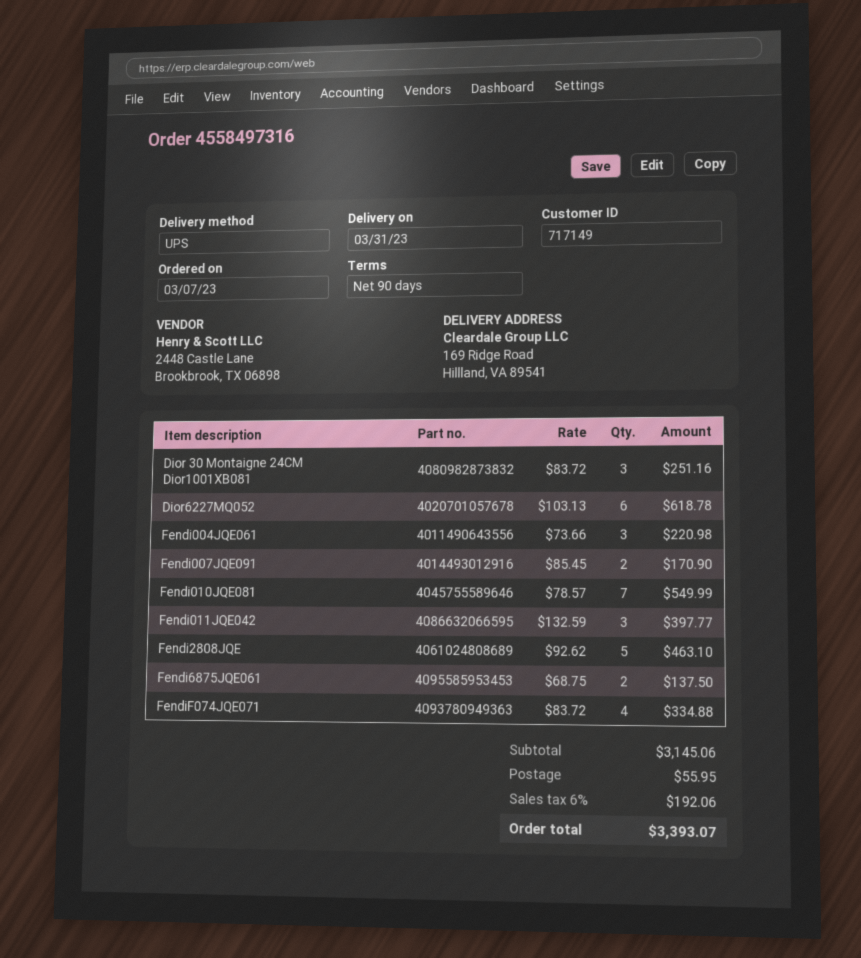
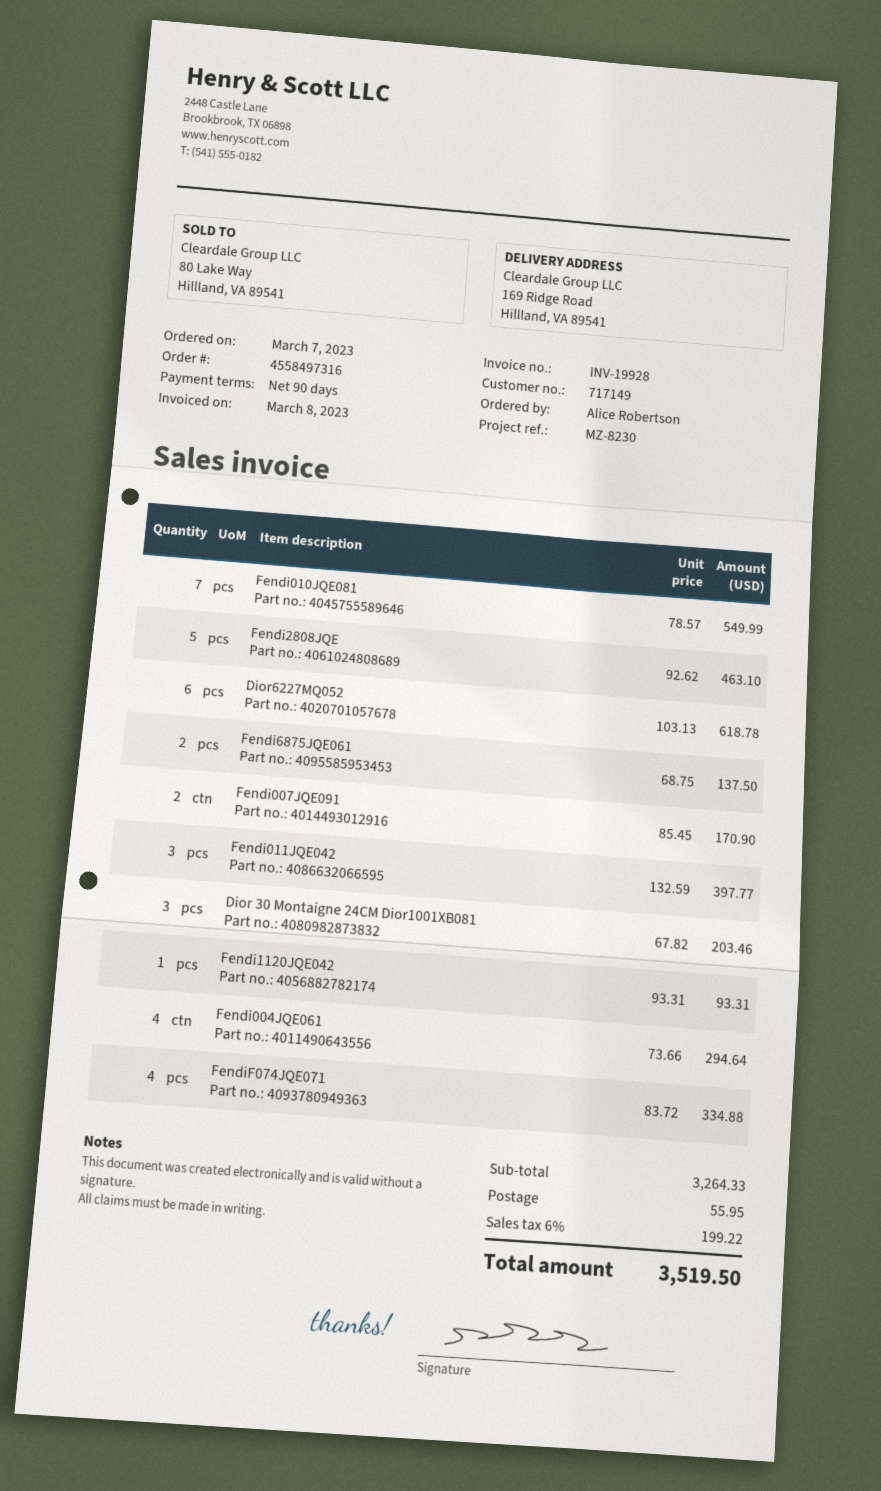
Dior 30 Montaigne 24CM Dior1001XB081: 3 x 83.72 = 251.16 -> 3 x 67.82 = 203.46
Fendi004JQE061: 3 x 73.66 = 220.98 -> 4 x 73.66 = 294.64
Fendi1120JQE042: none -> 1 x 93.31 = 93.31
subtotal: 3145.06 -> 3264.33
tax: 6% = 192.06 -> 6% = 199.22
total: 3393.07 -> 3519.50

